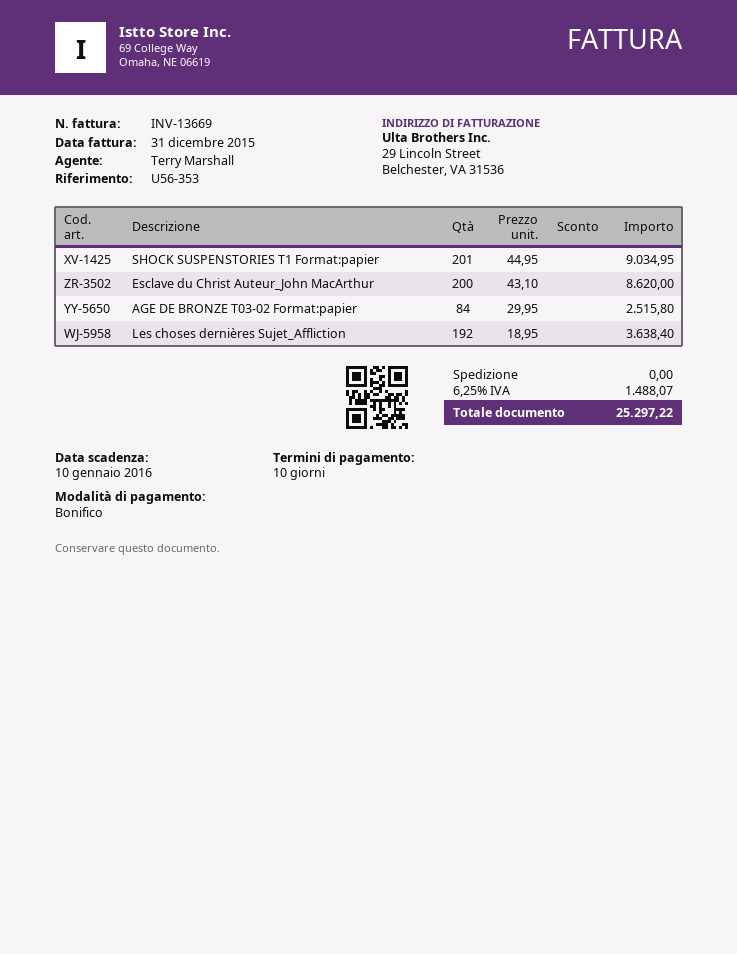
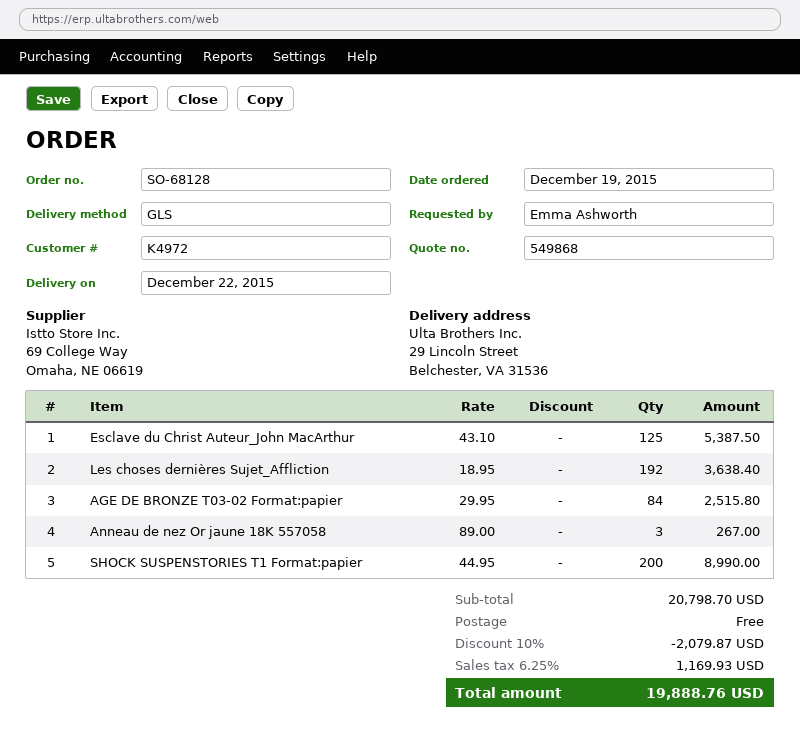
SHOCK SUSPENSTORIES T1 Format:papier: 201 x 44.95 = 9034.95 -> 200 x 44.95 = 8990.00
Esclave du Christ Auteur_John MacArthur: 200 x 43.10 = 8620.00 -> 125 x 43.10 = 5387.50
Anneau de nez Or jaune 18K 557058: none -> 3 x 89.00 = 267.00
discount: none -> 10% = 2079.87
tax: 6.25% = 1488.07 -> 6.25% = 1169.93
total: 25297.22 -> 19888.76

